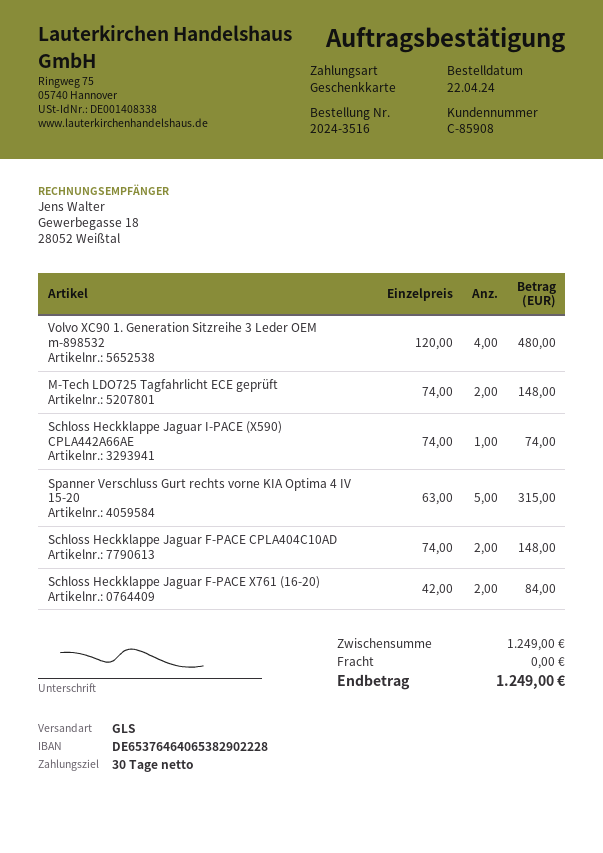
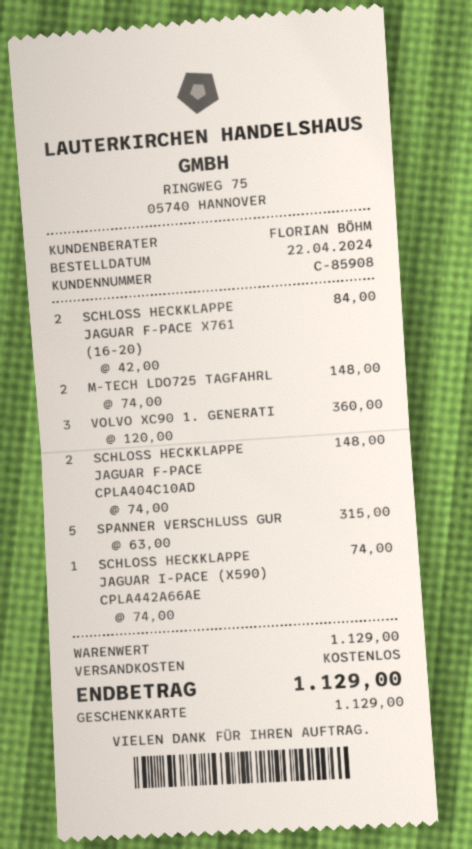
Volvo XC90 1. Generation Sitzreihe 3 Leder OEM m-898532: 4 x 120.00 = 480.00 -> 3 x 120.00 = 360.00
subtotal: 1249.00 -> 1129.00
total: 1249.00 -> 1129.00

